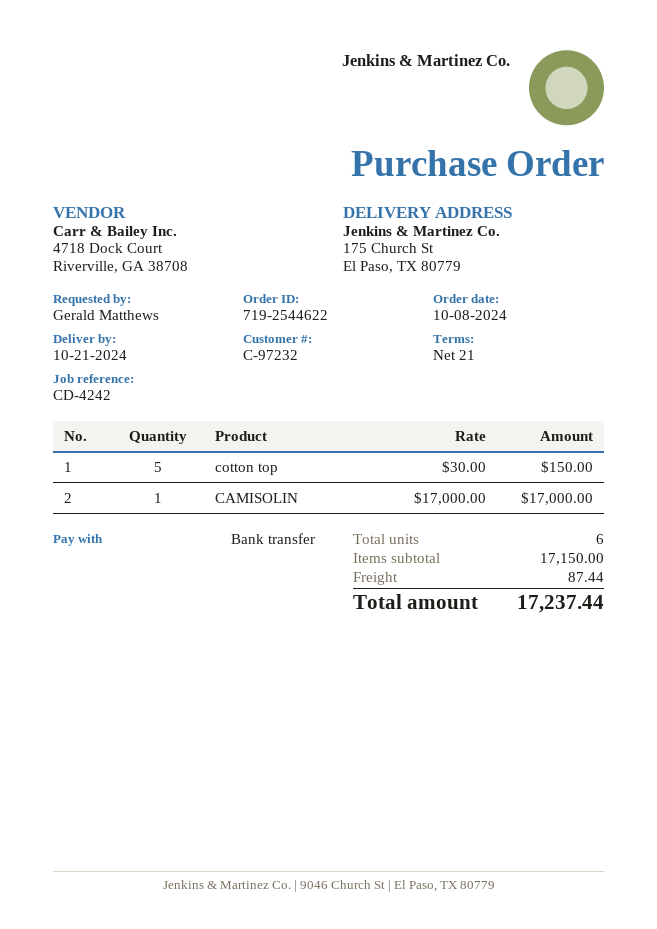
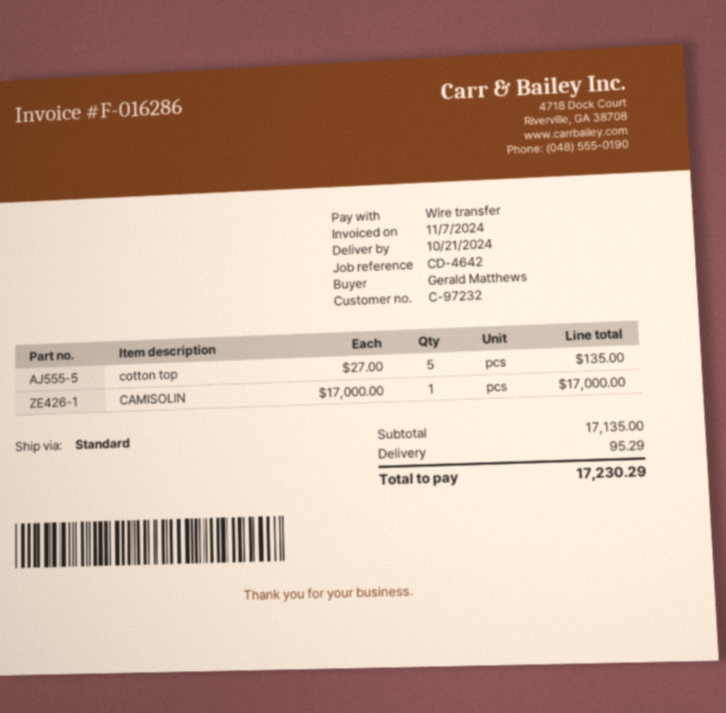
reference: CD-4242 -> CD-4642
cotton top: 5 x 30.00 = 150.00 -> 5 x 27.00 = 135.00
subtotal: 17150.00 -> 17135.00
shipping: 87.44 -> 95.29
total: 17237.44 -> 17230.29

